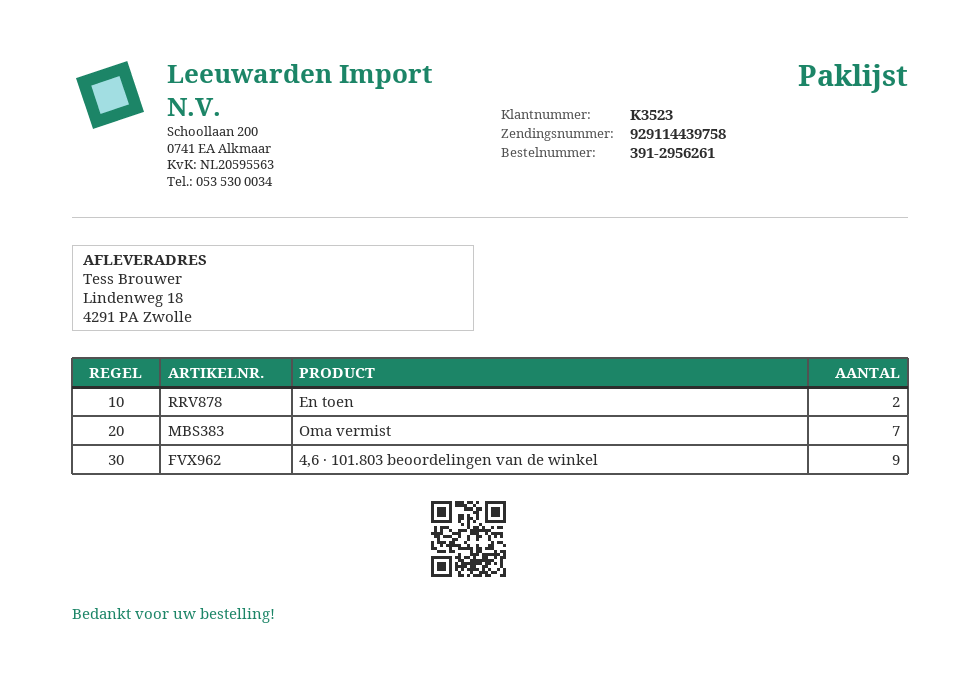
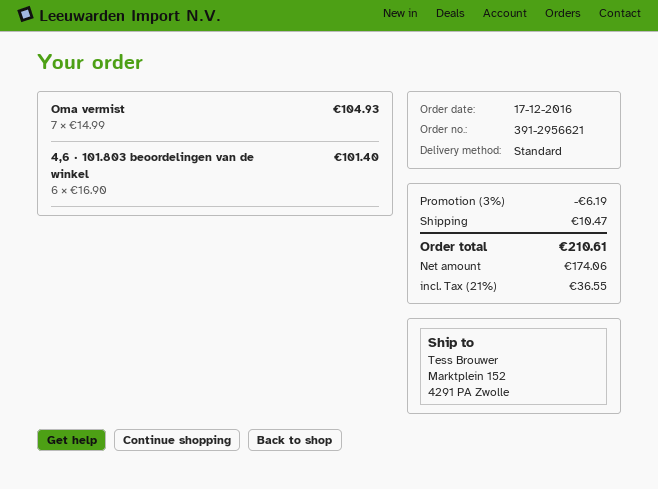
order number: 391-2956261 -> 391-2956621
ship to: Lindenweg 18, 4291 PA Zwolle -> Marktplein 152, 4291 PA Zwolle
En toen: 2 -> none
4,6 · 101.803 beoordelingen van de winkel: 9 -> 6

